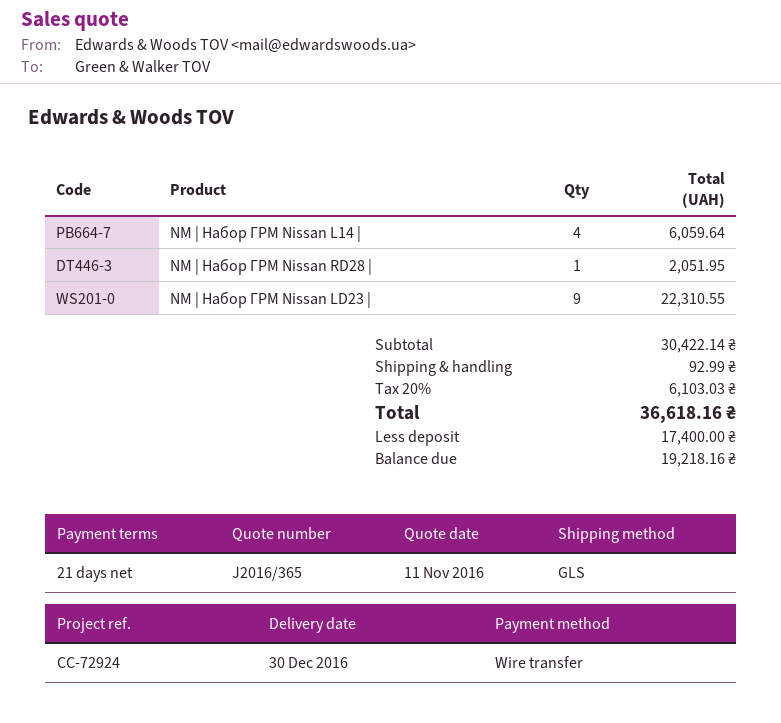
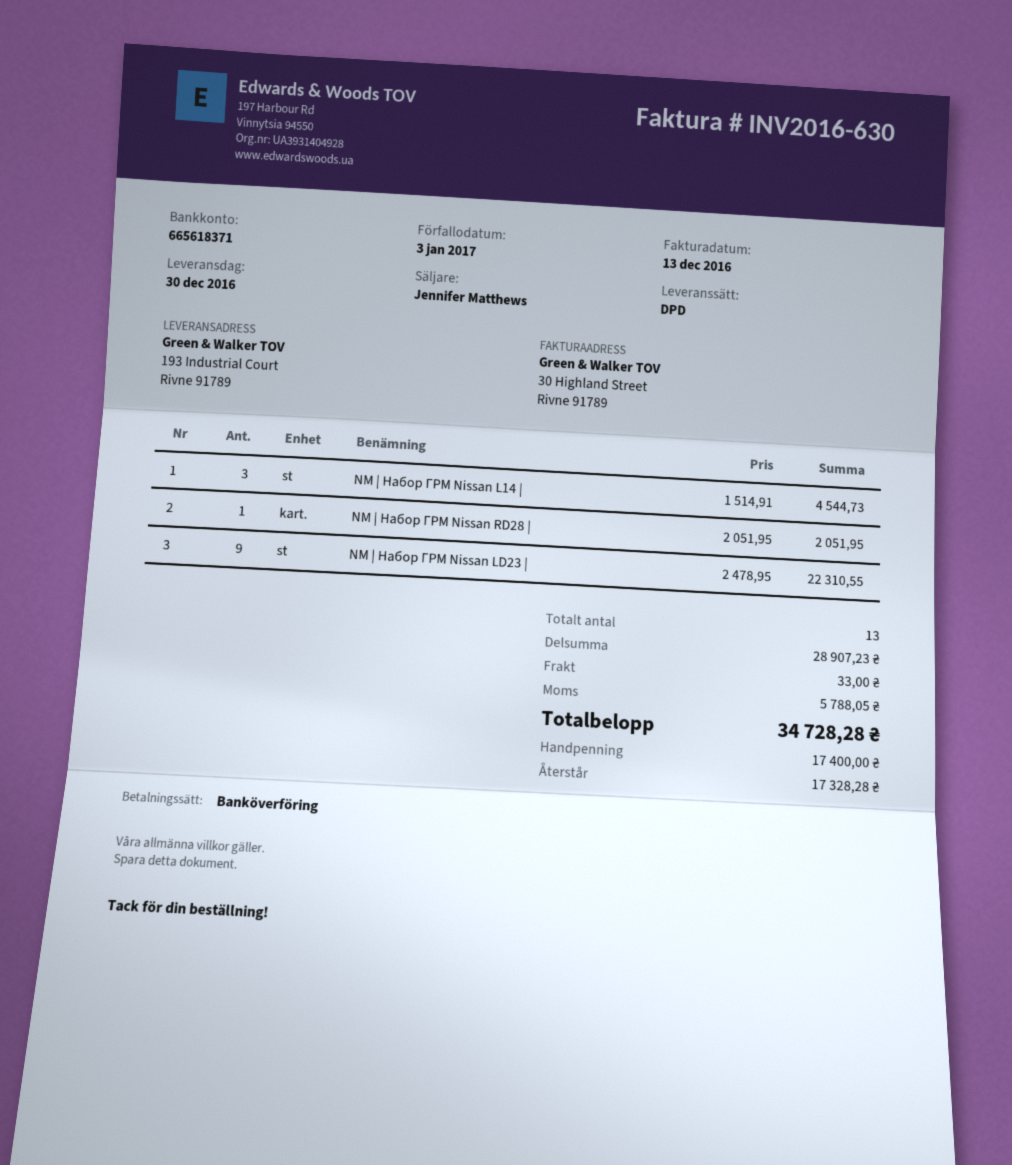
shipping method: GLS -> DPD
NM | Набор ГРМ Nissan L14 |: 4 for 6059.64 -> 3 for 4544.73
subtotal: 30422.14 -> 28907.23
shipping: 92.99 -> 33.00
tax: 6103.03 -> 5788.05
total: 36618.16 -> 34728.28
balance: 19218.16 -> 17328.28

